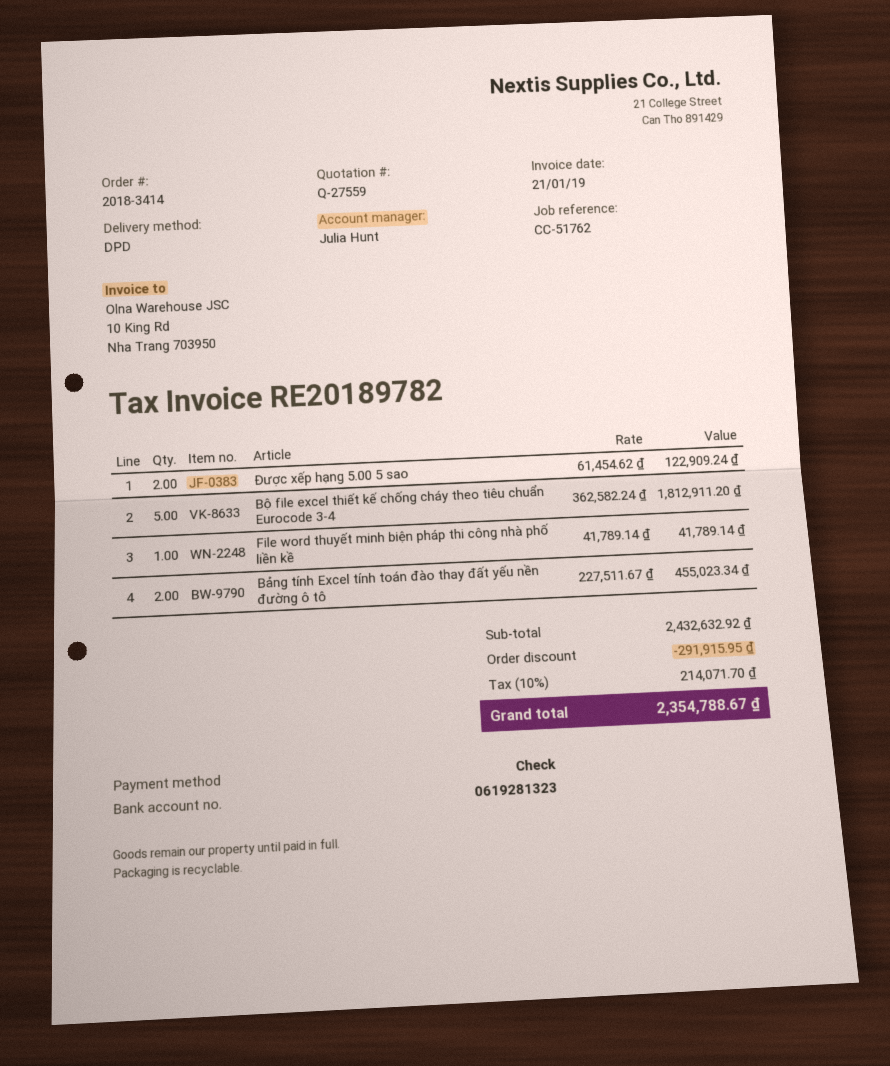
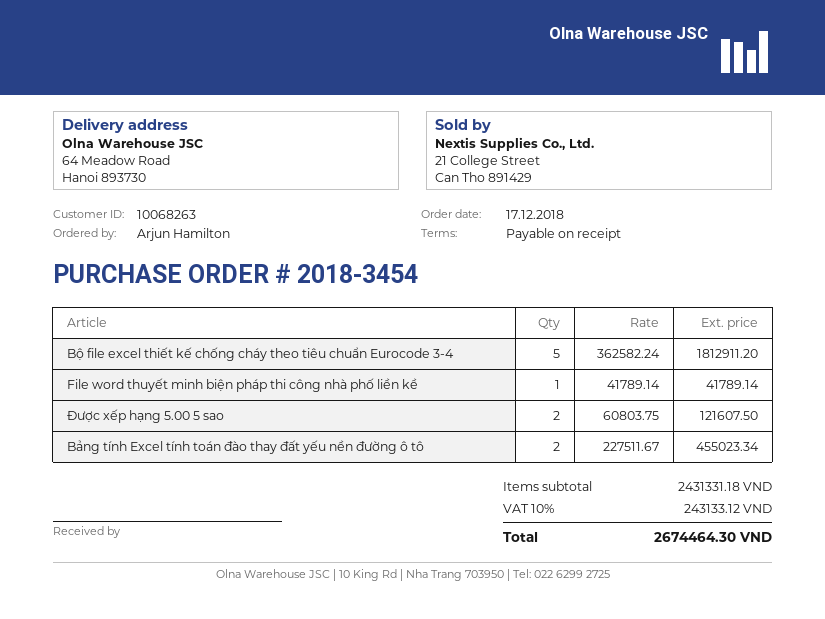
order number: 2018-3414 -> 2018-3454
Được xếp hạng 5.00 5 sao: 2 x 61454.62 = 122909.24 -> 2 x 60803.75 = 121607.50
subtotal: 2432632.92 -> 2431331.18
discount: 291915.95 -> none
tax: 10% = 214071.70 -> 10% = 243133.12
total: 2354788.67 -> 2674464.30

